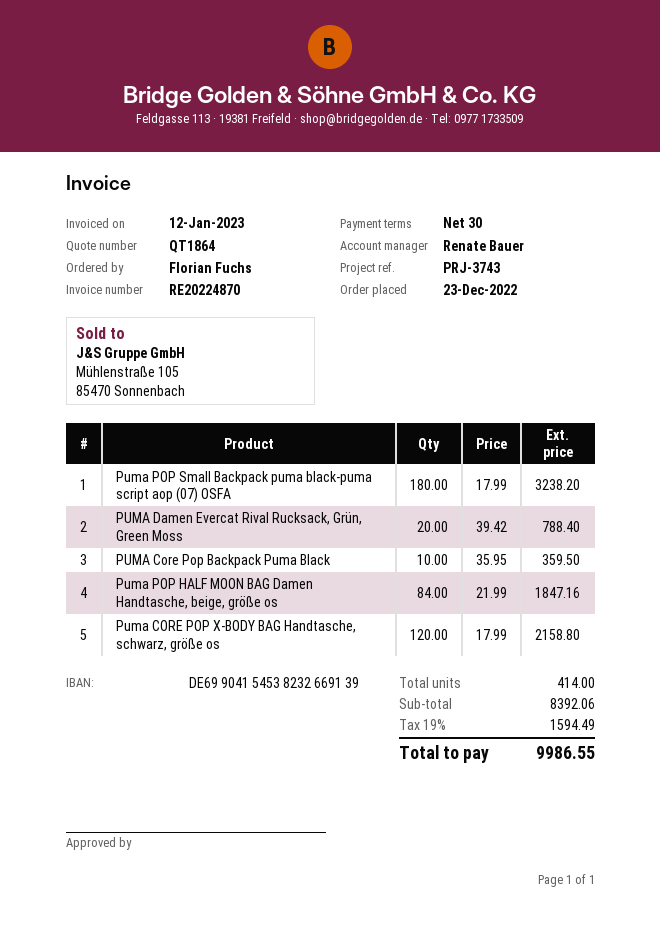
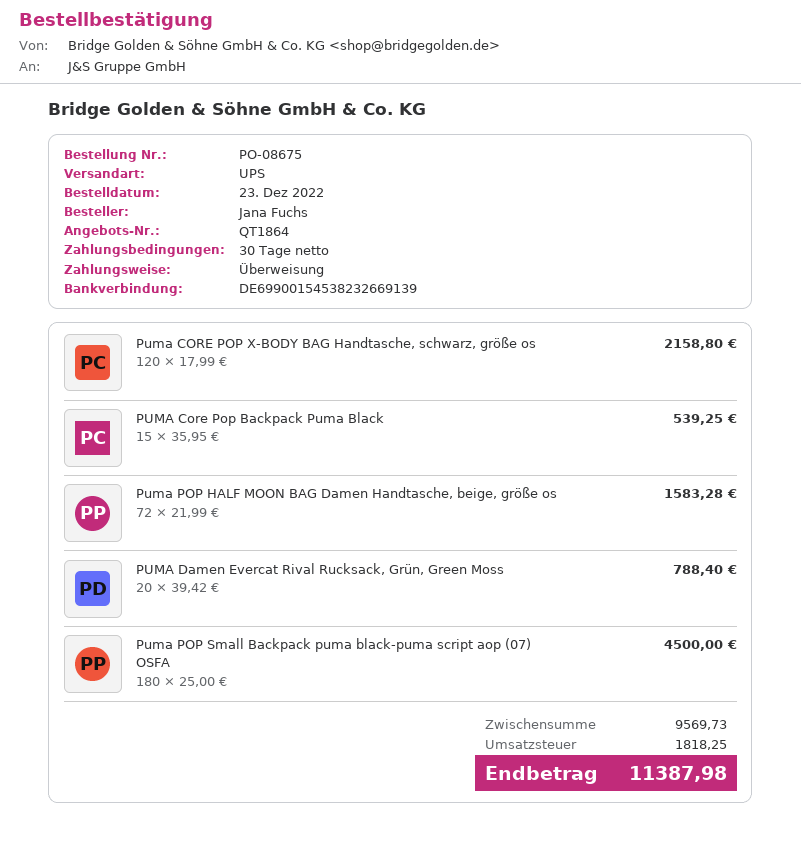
ordered by: Florian Fuchs -> Jana Fuchs
bank account: DE69904154538232669139 -> DE69900154538232669139
Puma POP Small Backpack puma black-puma script aop (07) OSFA: 180 x 17.99 = 3238.20 -> 180 x 25.00 = 4500.00
PUMA Core Pop Backpack Puma Black: 10 x 35.95 = 359.50 -> 15 x 35.95 = 539.25
Puma POP HALF MOON BAG Damen Handtasche, beige, größe os: 84 x 21.99 = 1847.16 -> 72 x 21.99 = 1583.28
subtotal: 8392.06 -> 9569.73
tax: 1594.49 -> 1818.25
total: 9986.55 -> 11387.98

